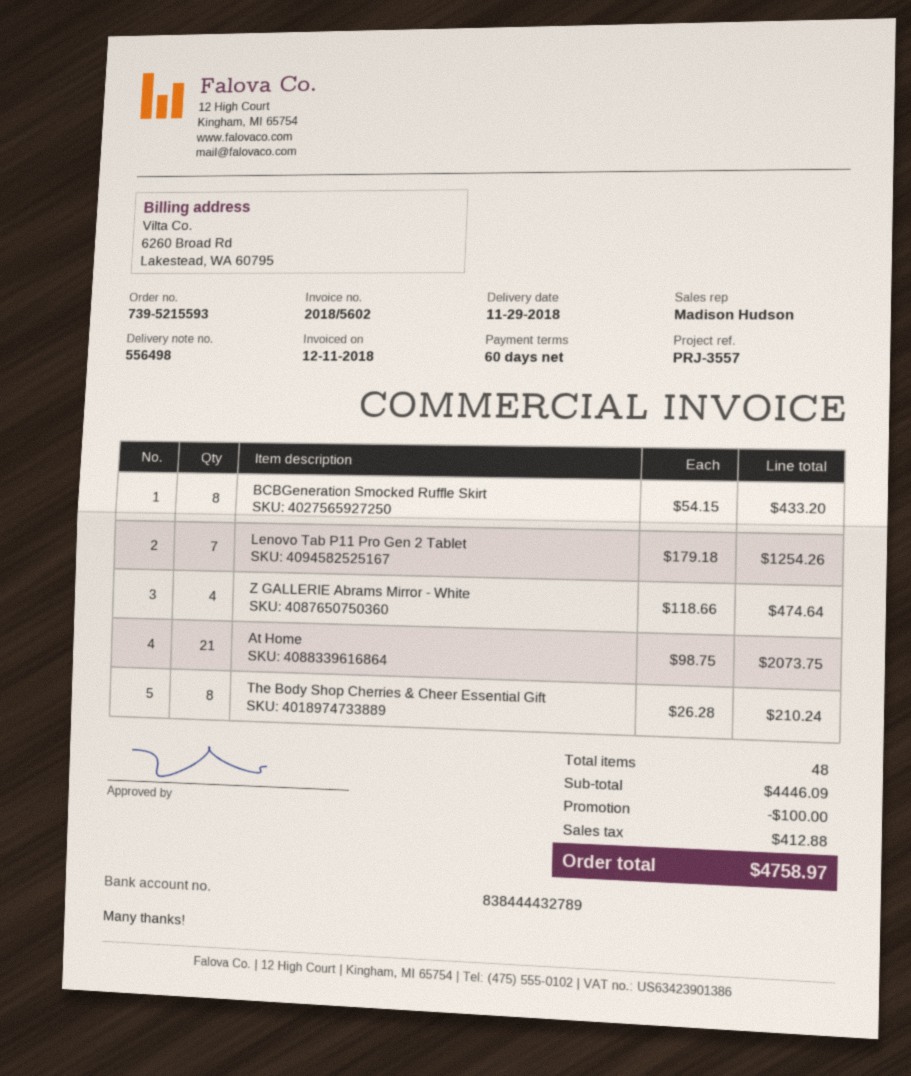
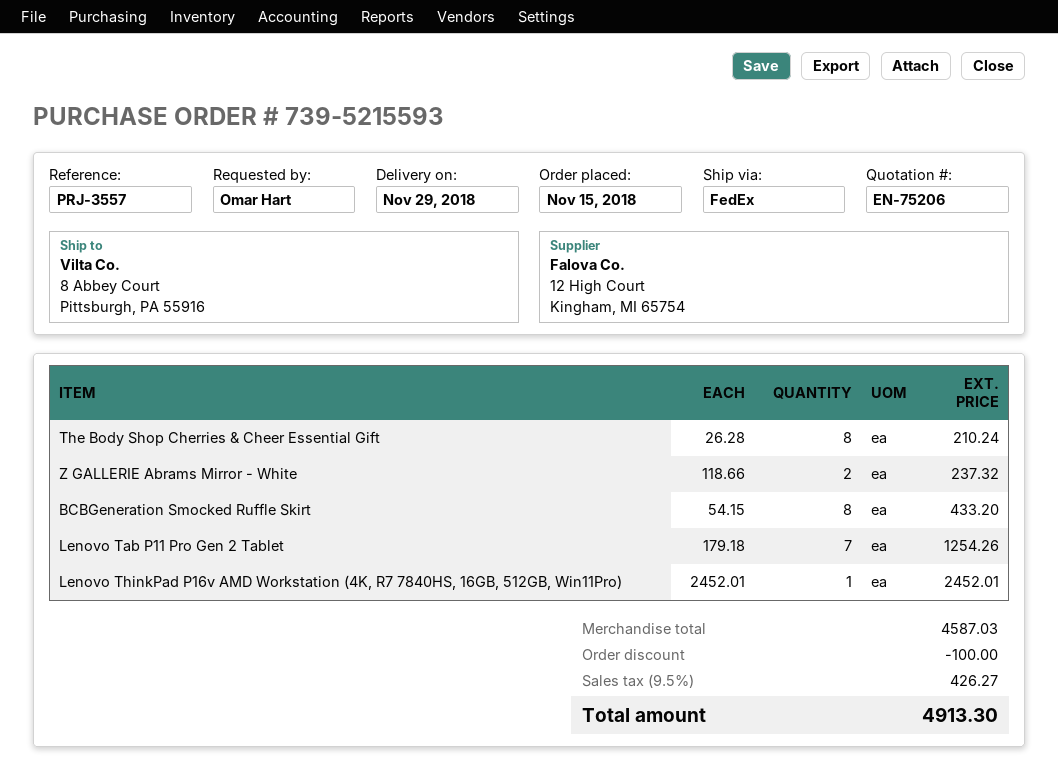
Z GALLERIE Abrams Mirror - White: 4 x 118.66 = 474.64 -> 2 x 118.66 = 237.32
At Home: 21 x 98.75 = 2073.75 -> none
Lenovo ThinkPad P16v AMD Workstation (4K, R7 7840HS, 16GB, 512GB, Win11Pro): none -> 1 x 2452.01 = 2452.01
subtotal: 4446.09 -> 4587.03
tax: 412.88 -> 426.27
total: 4758.97 -> 4913.30

